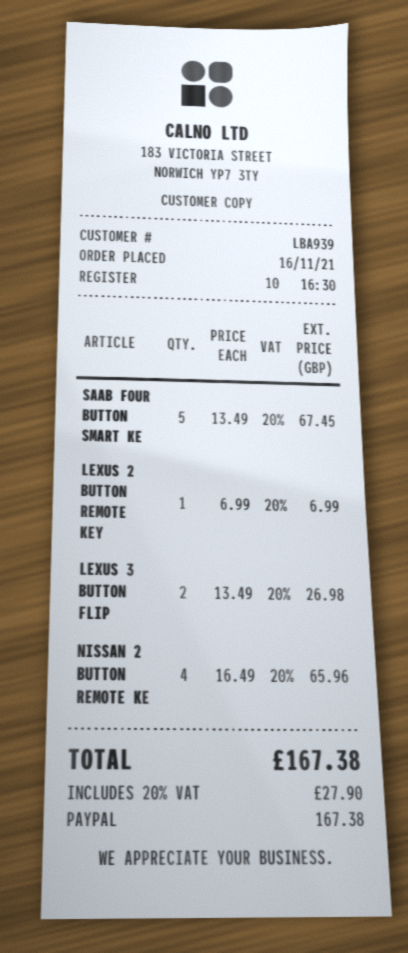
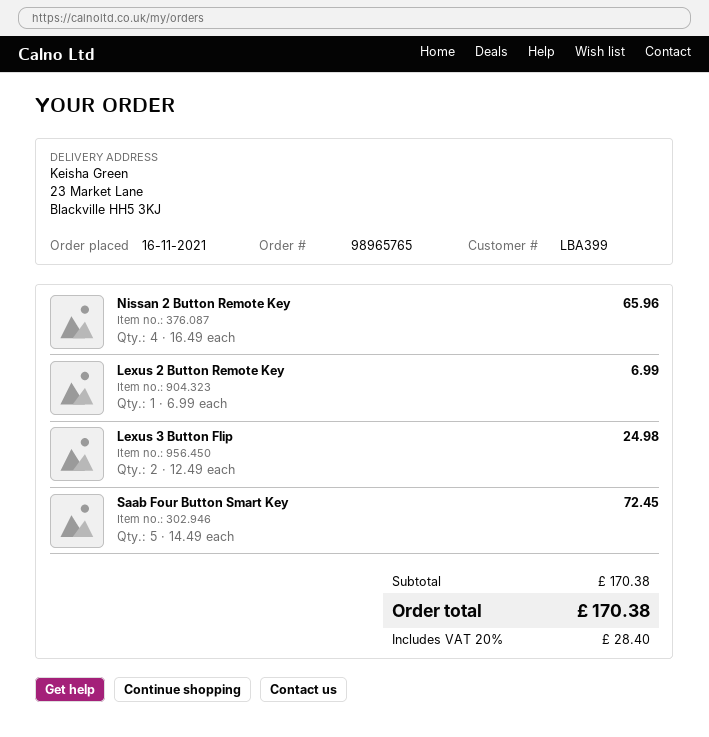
customer number: LBA939 -> LBA399
SAAB FOUR BUTTON SMART KE: 5 x 13.49 = 67.45 -> 5 x 14.49 = 72.45
LEXUS 3 BUTTON FLIP: 2 x 13.49 = 26.98 -> 2 x 12.49 = 24.98
tax: 20% = 27.90 -> 20% = 28.40
total: 167.38 -> 170.38

